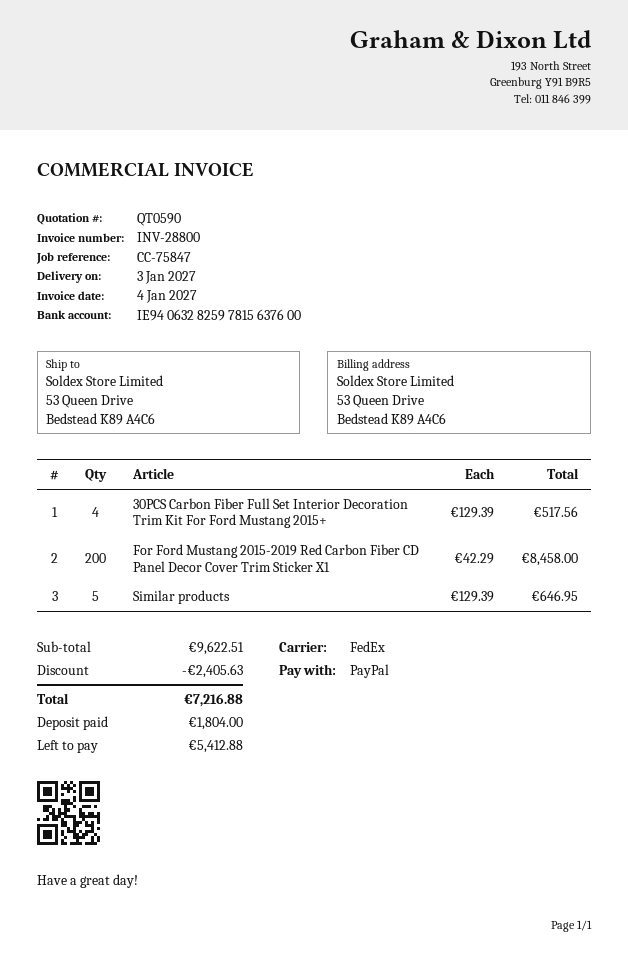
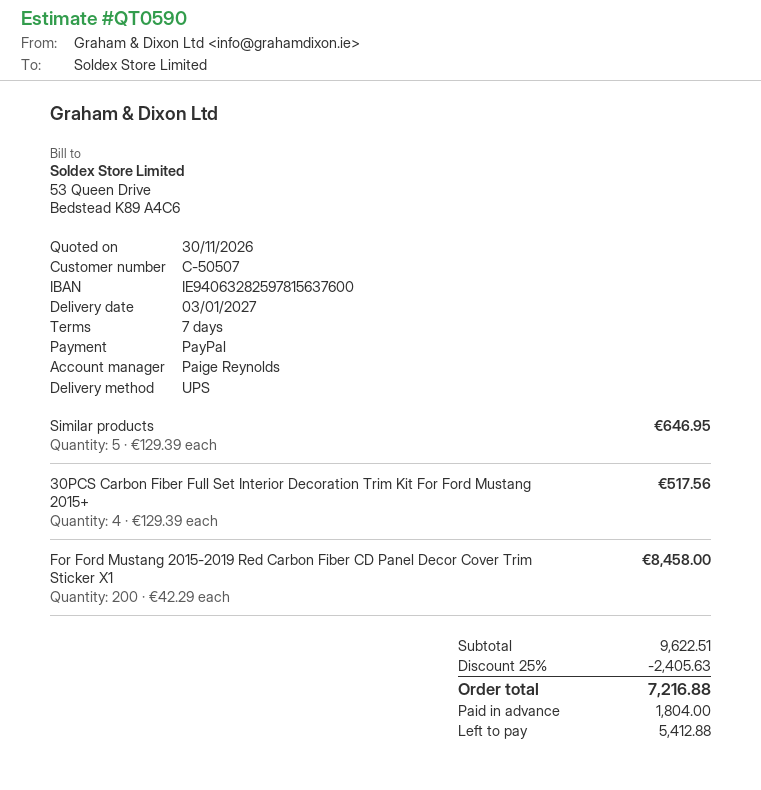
shipping method: FedEx -> UPS

